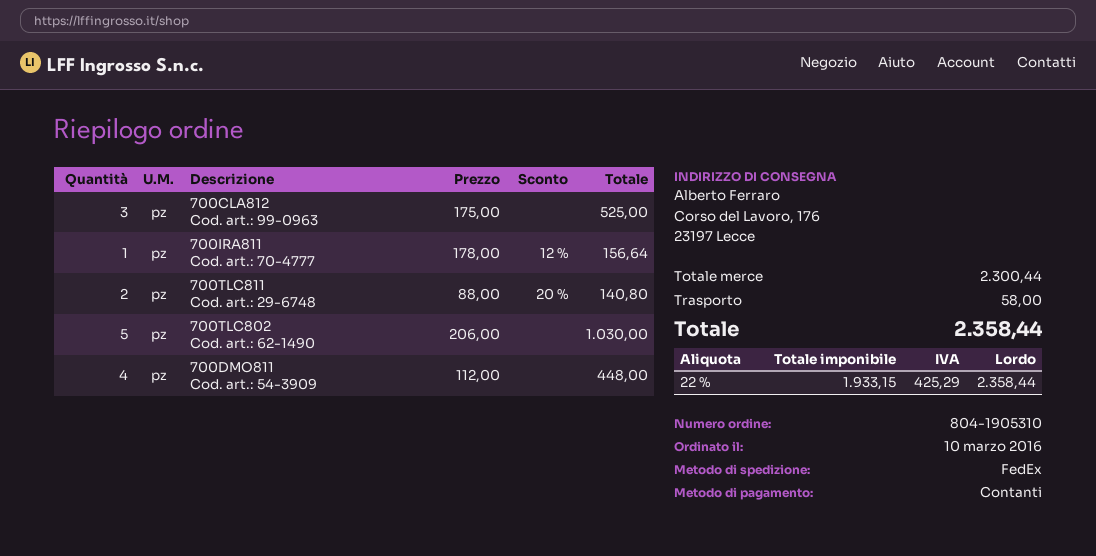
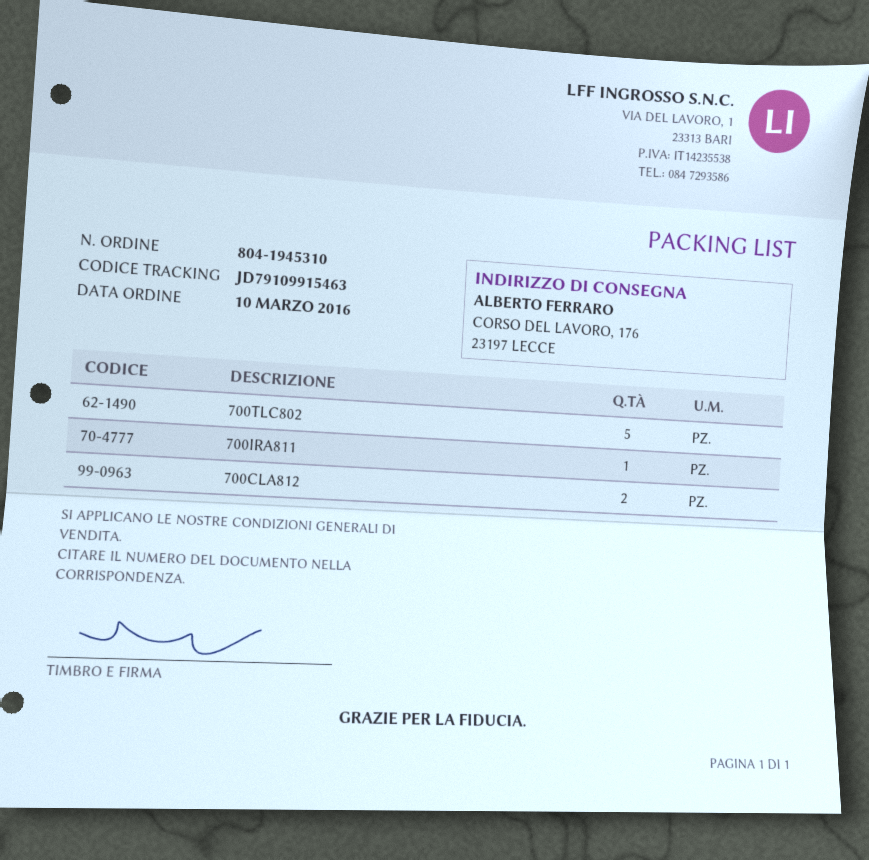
order number: 804-1905310 -> 804-1945310
700CLA812: 3 -> 2
700TLC811: 2 -> none
700DMO811: 4 -> none

